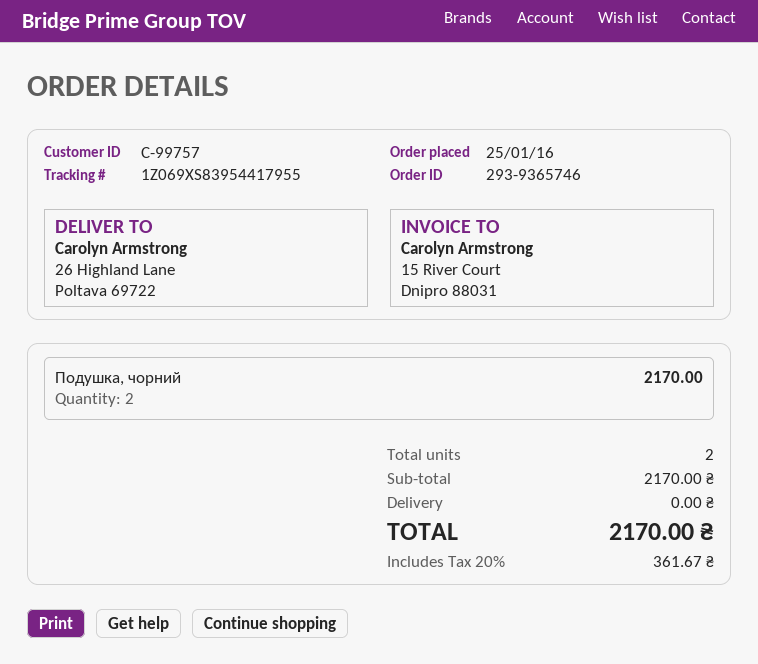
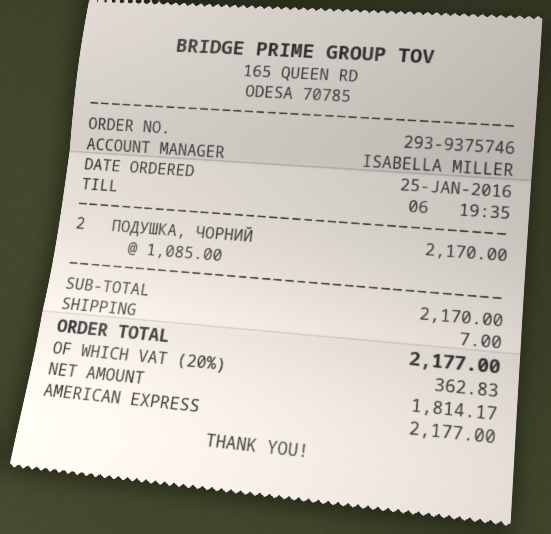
order number: 293-9365746 -> 293-9375746
shipping: 0.00 -> 7.00
tax: 20% = 361.67 -> 20% = 362.83
total: 2170.00 -> 2177.00

